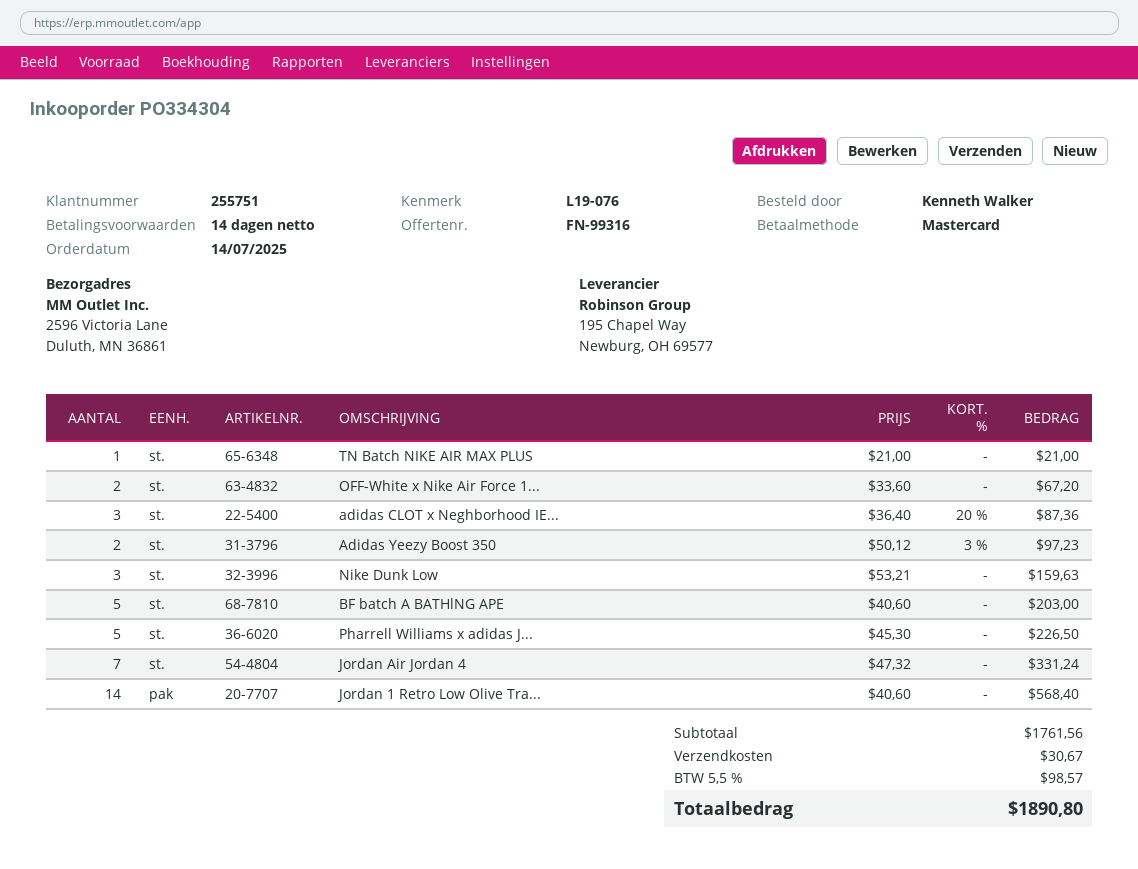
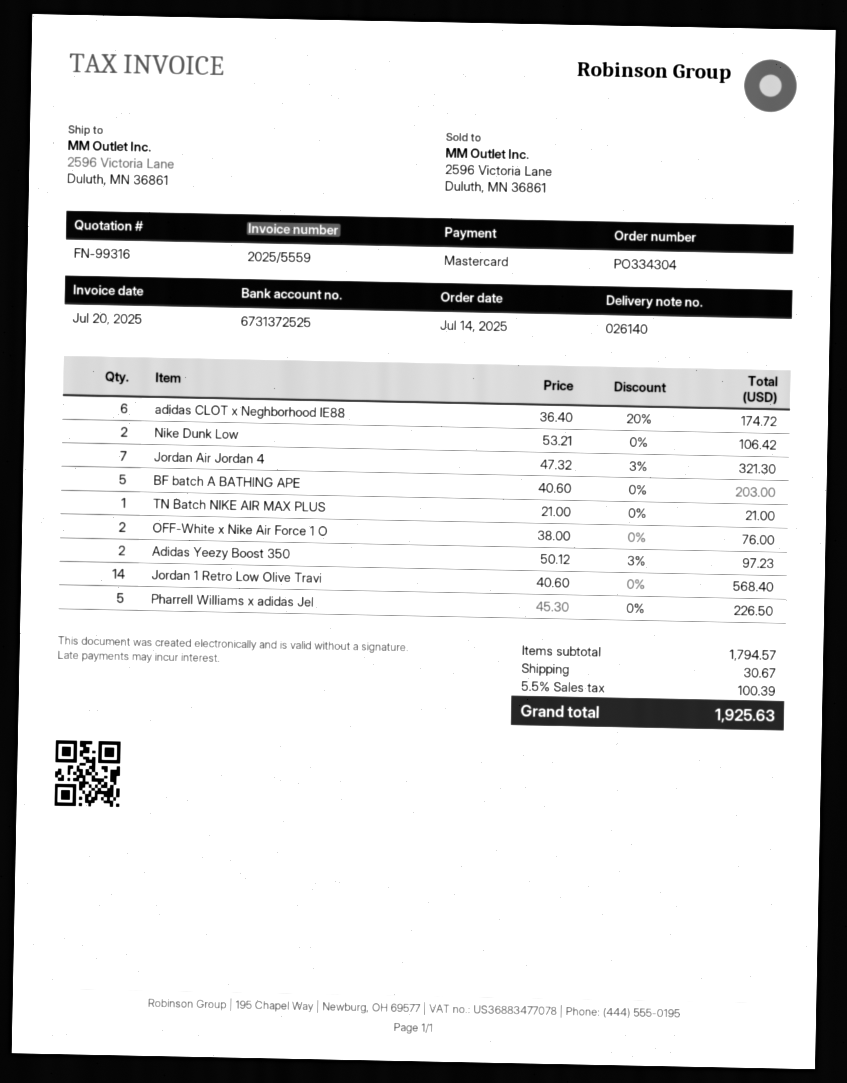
OFF-White x Nike Air Force 1...: 2 x 33.60 = 67.20 -> 2 x 38.00 = 76.00
adidas CLOT x Neghborhood IE...: 3 x 36.40 - 20% = 87.36 -> 6 x 36.40 - 20% = 174.72
Nike Dunk Low: 3 x 53.21 = 159.63 -> 2 x 53.21 = 106.42
Jordan Air Jordan 4: 7 x 47.32 = 331.24 -> 7 x 47.32 - 3% = 321.30
subtotal: 1761.56 -> 1794.57
tax: 5.5% = 98.57 -> 5.5% = 100.39
total: 1890.80 -> 1925.63

